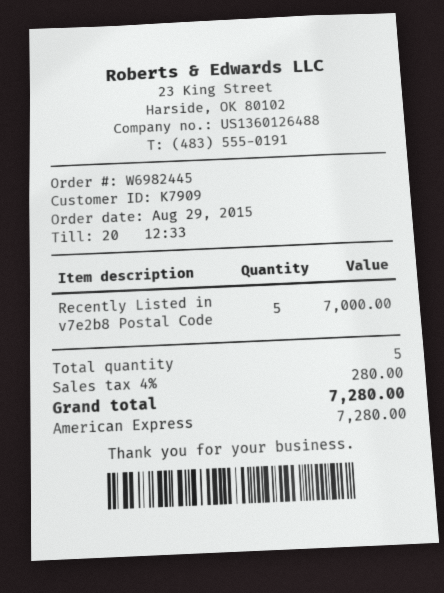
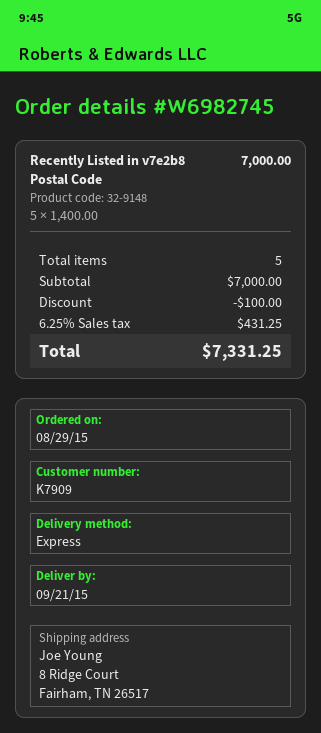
order number: W6982445 -> W6982745
discount: none -> 100.00
tax: 4% = 280.00 -> 6.25% = 431.25
total: 7280.00 -> 7331.25

